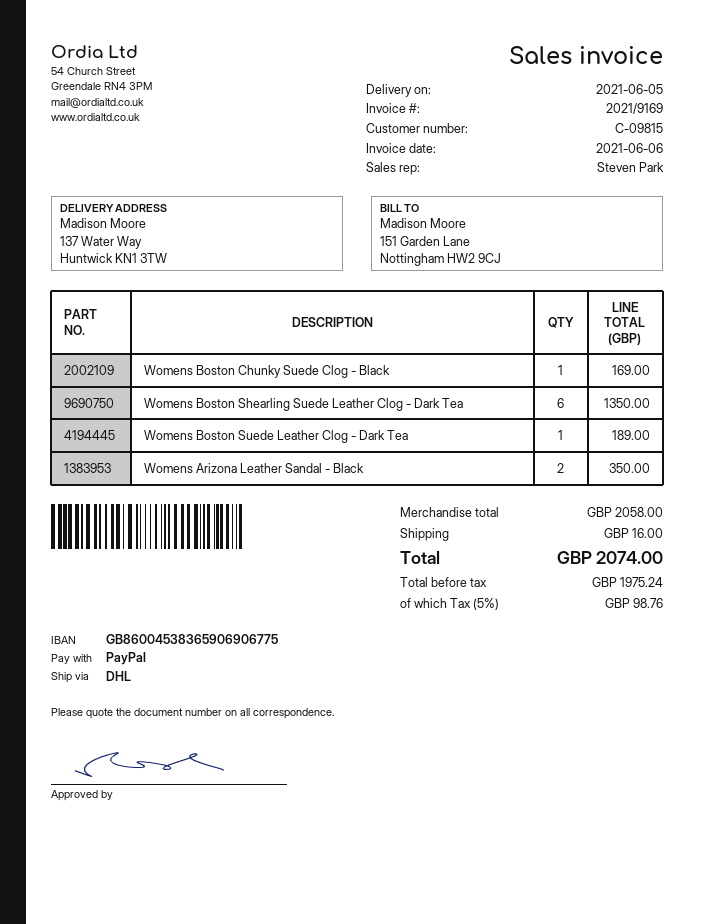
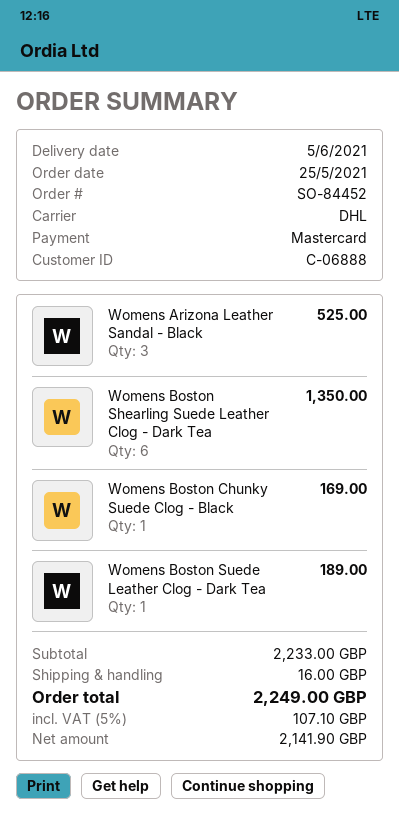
customer number: C-09815 -> C-06888
payment method: PayPal -> Mastercard
Womens Arizona Leather Sandal - Black: 2 for 350.00 -> 3 for 525.00
subtotal: 2058.00 -> 2233.00
net: 1975.24 -> 2141.90
tax: 5% = 98.76 -> 5% = 107.10
total: 2074.00 -> 2249.00

